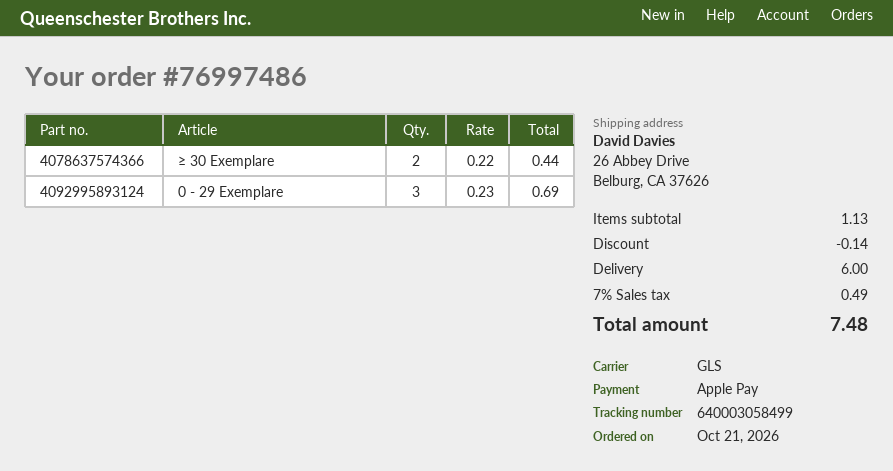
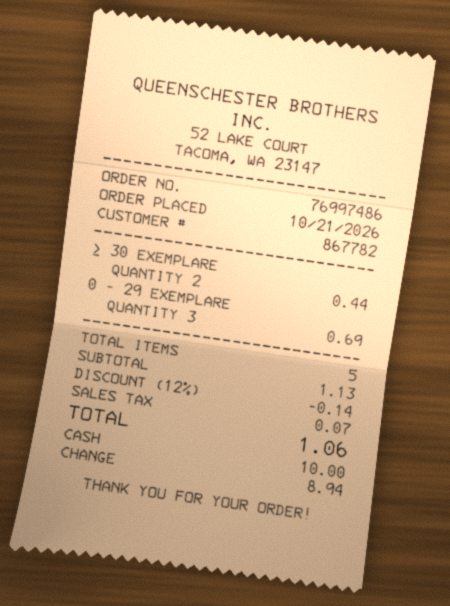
payment method: Apple Pay -> cash
shipping: 6.00 -> none
tax: 0.49 -> 0.07
total: 7.48 -> 1.06

